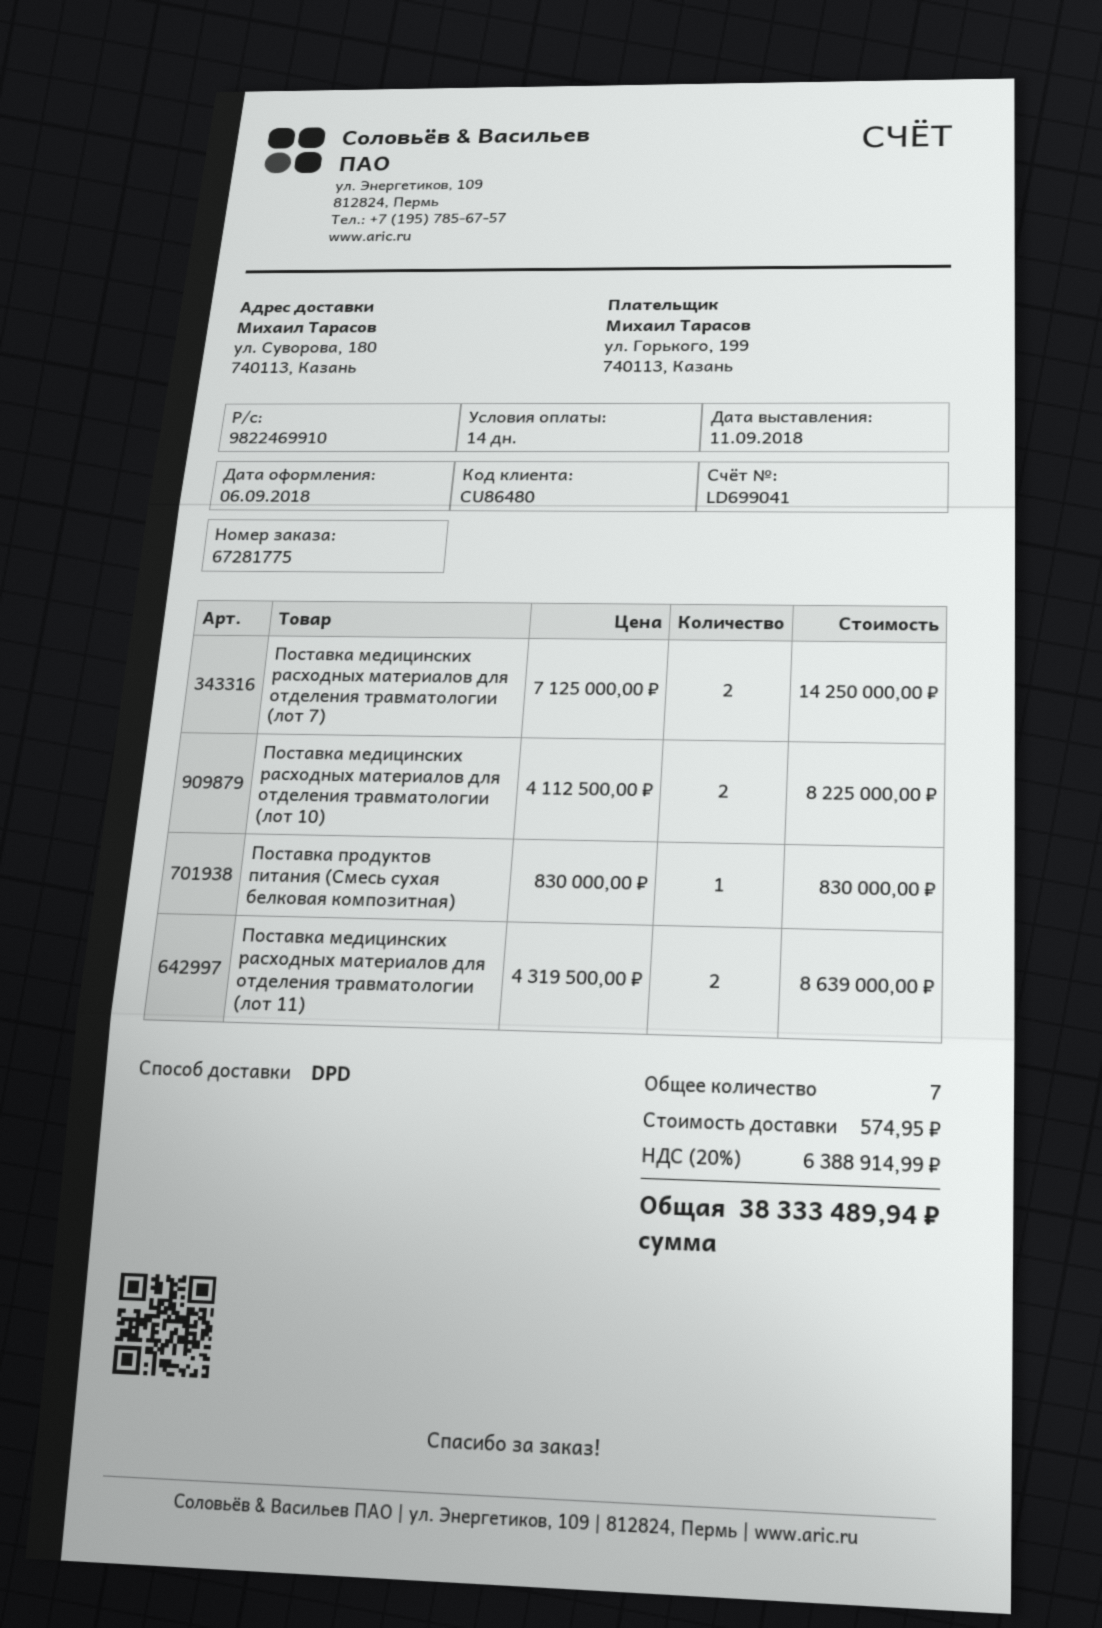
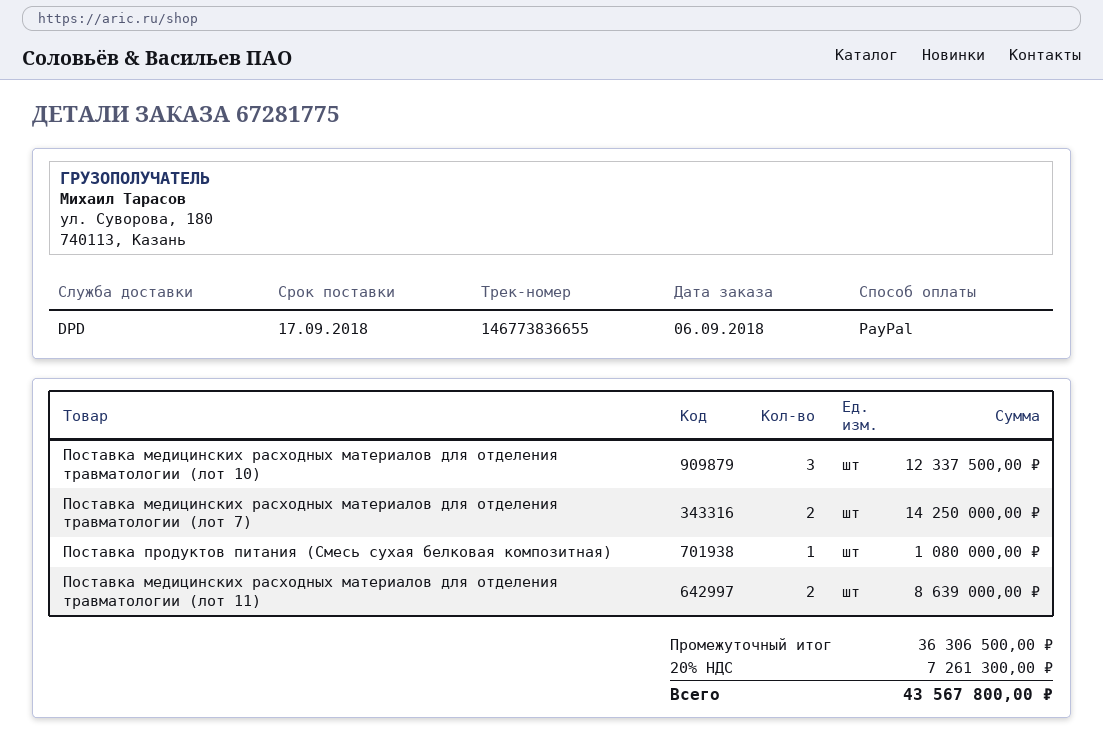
Поставка медицинских расходных материалов для отделения травматологии (лот 10): 2 for 8225000.00 -> 3 for 12337500.00
Поставка продуктов питания (Смесь сухая белковая композитная): 1 for 830000.00 -> 1 for 1080000.00
shipping: 574.95 -> none
tax: 20% = 6388914.99 -> 20% = 7261300.00
total: 38333489.94 -> 43567800.00

